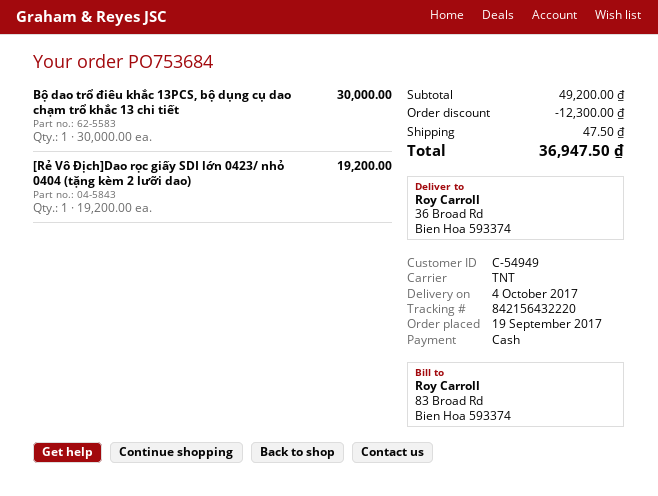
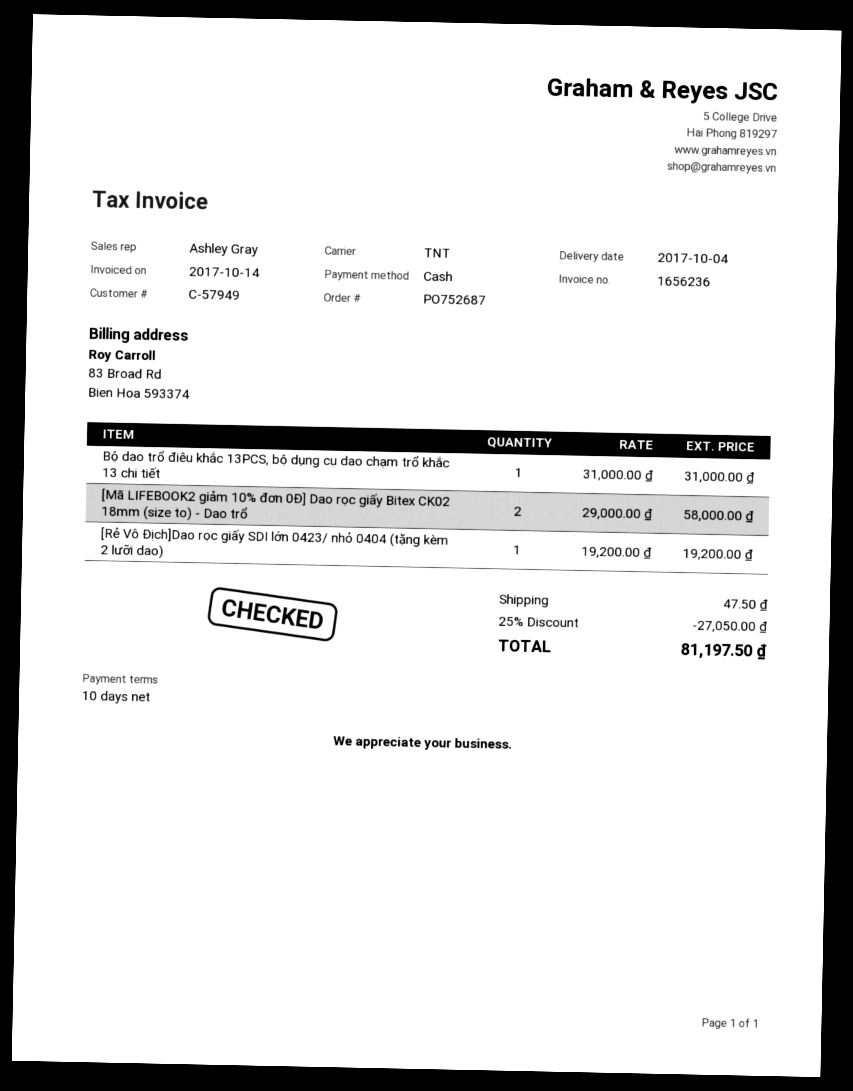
order number: PO753684 -> PO752687
customer number: C-54949 -> C-57949
Bộ dao trổ điêu khắc 13PCS, bộ dụng cụ dao chạm trổ khắc 13 chi tiết: 1 x 30000.00 = 30000.00 -> 1 x 31000.00 = 31000.00
[Mã LIFEBOOK2 giảm 10% đơn 0Đ] Dao rọc giấy Bitex CK02 18mm (size to) - Dao trổ: none -> 2 x 29000.00 = 58000.00
discount: 12300.00 -> 27050.00
total: 36947.50 -> 81197.50

